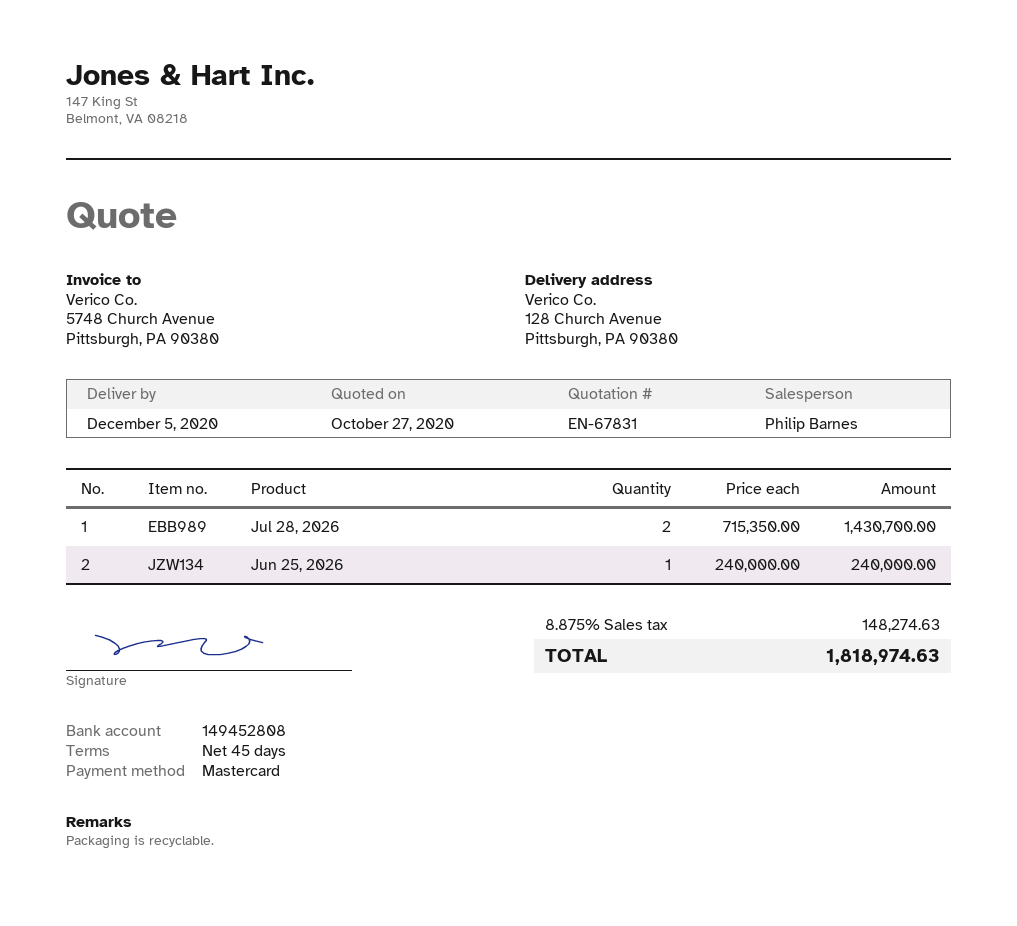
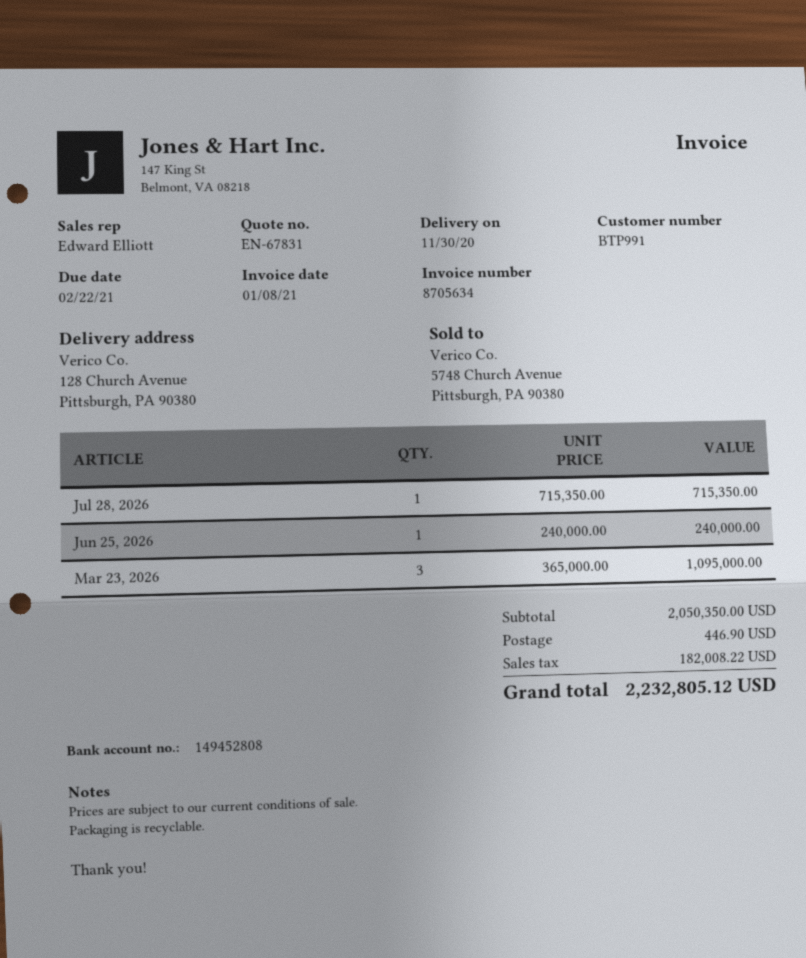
delivery date: 2020-12-05 -> 2020-11-30
sales rep: Philip Barnes -> Edward Elliott
Jul 28, 2026: 2 x 715350.00 = 1430700.00 -> 1 x 715350.00 = 715350.00
Mar 23, 2026: none -> 3 x 365000.00 = 1095000.00
shipping: none -> 446.90
tax: 148274.63 -> 182008.22
total: 1818974.63 -> 2232805.12

